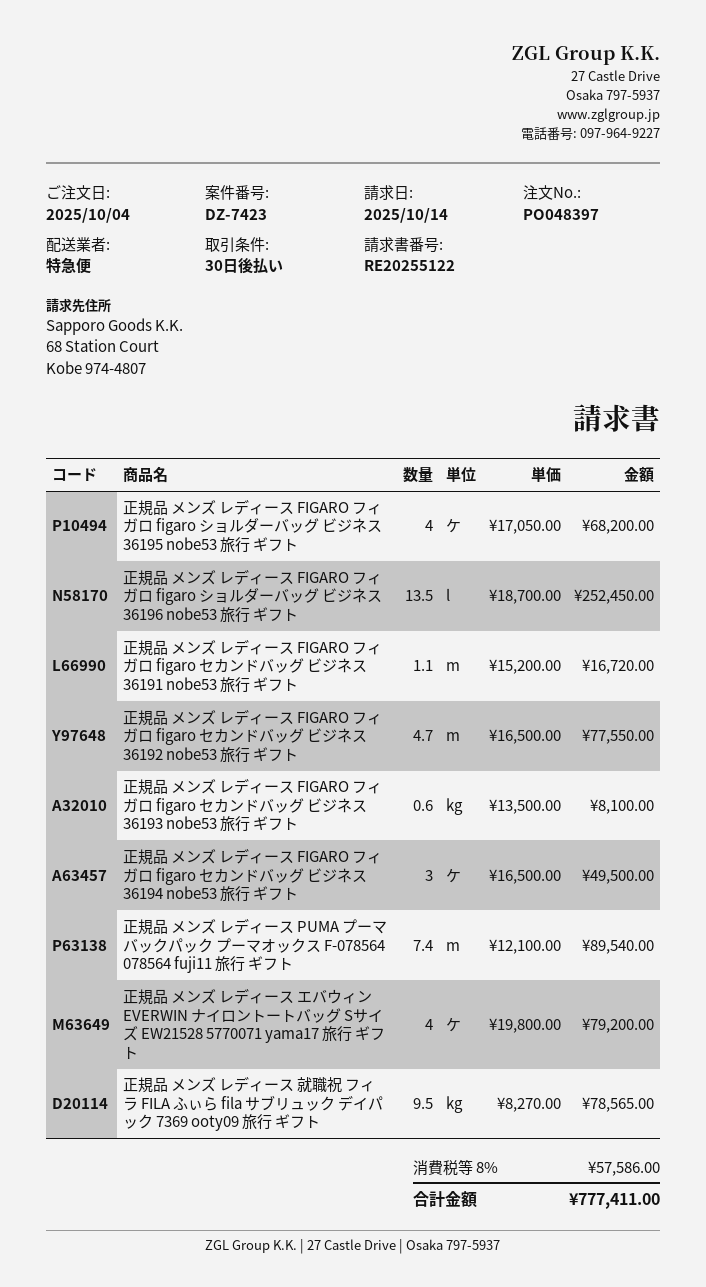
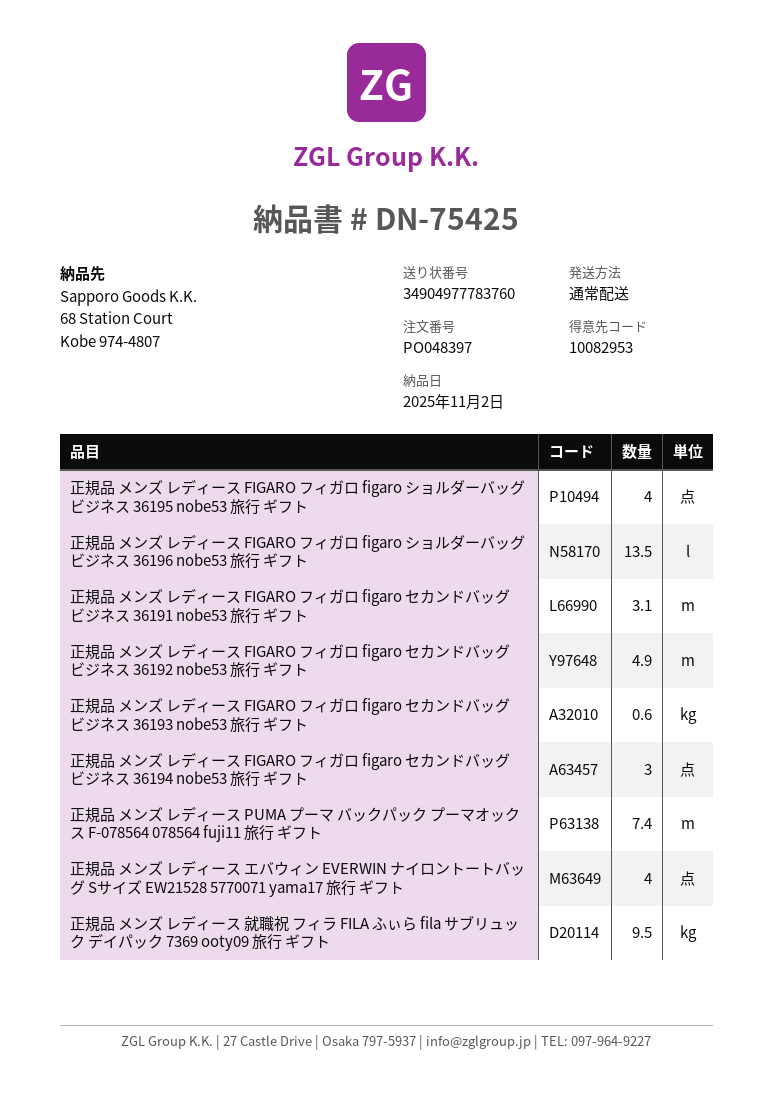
shipping method: express -> standard
正規品 メンズ レディース FIGARO フィガロ figaro セカンドバッグ ビジネス 36191 nobe53 旅行 ギフト: 1.1 -> 3.1
正規品 メンズ レディース FIGARO フィガロ figaro セカンドバッグ ビジネス 36192 nobe53 旅行 ギフト: 4.7 -> 4.9

